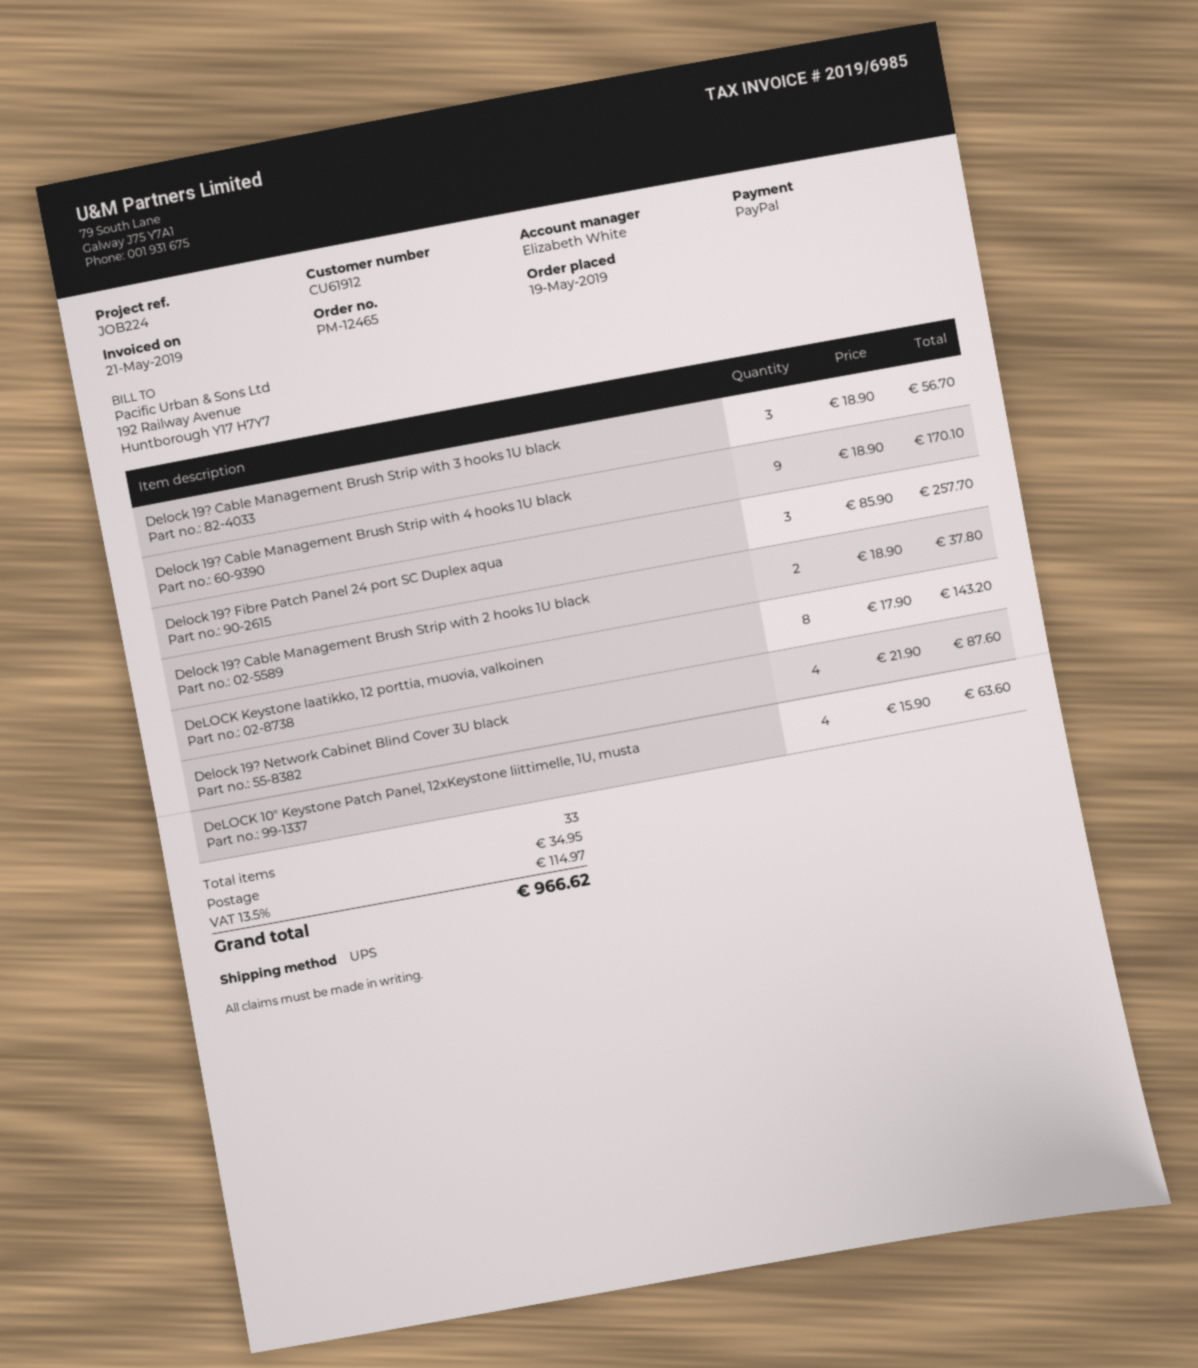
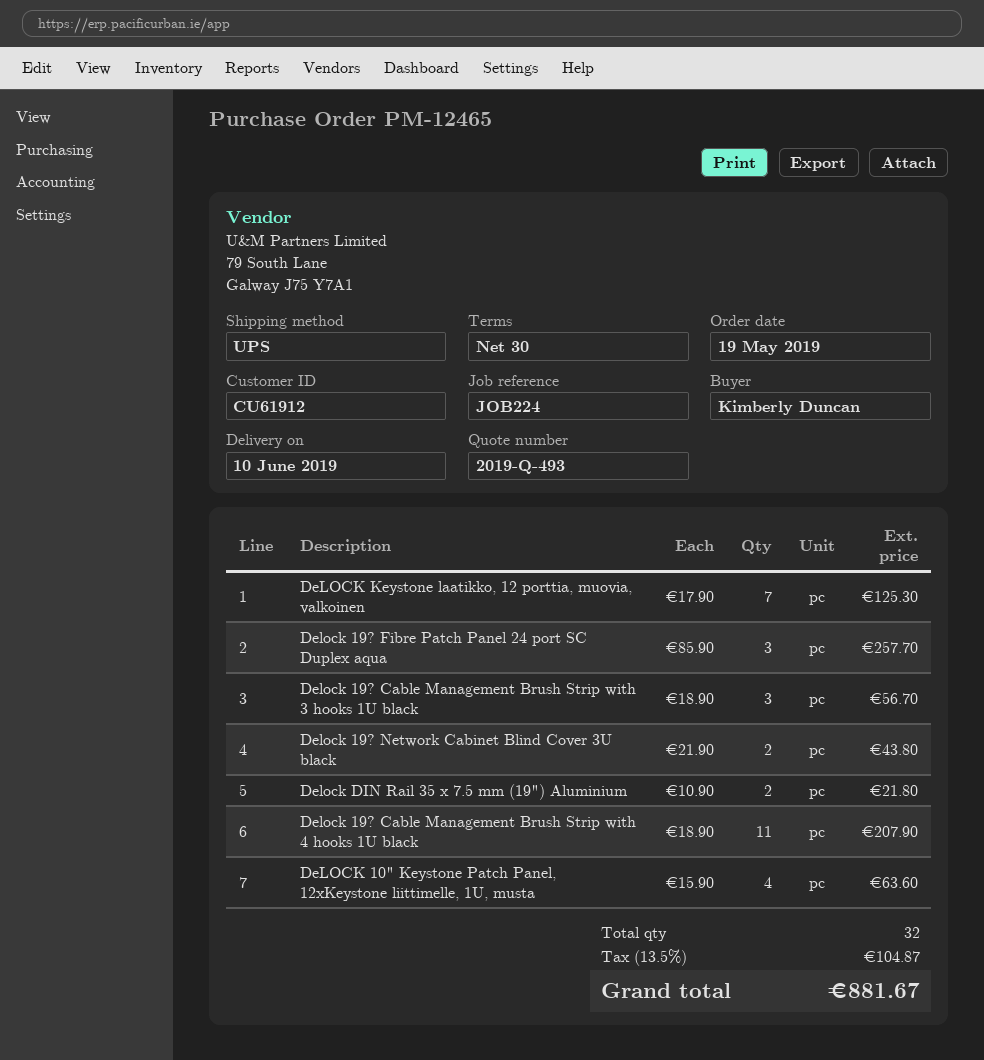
Delock 19? Cable Management Brush Strip with 4 hooks 1U black: 9 x 18.90 = 170.10 -> 11 x 18.90 = 207.90
Delock 19? Cable Management Brush Strip with 2 hooks 1U black: 2 x 18.90 = 37.80 -> none
DeLOCK Keystone laatikko, 12 porttia, muovia, valkoinen: 8 x 17.90 = 143.20 -> 7 x 17.90 = 125.30
Delock 19? Network Cabinet Blind Cover 3U black: 4 x 21.90 = 87.60 -> 2 x 21.90 = 43.80
Delock DIN Rail 35 x 7.5 mm (19") Aluminium: none -> 2 x 10.90 = 21.80
total quantity: 33 -> 32
shipping: 34.95 -> none
tax: 13.5% = 114.97 -> 13.5% = 104.87
total: 966.62 -> 881.67

